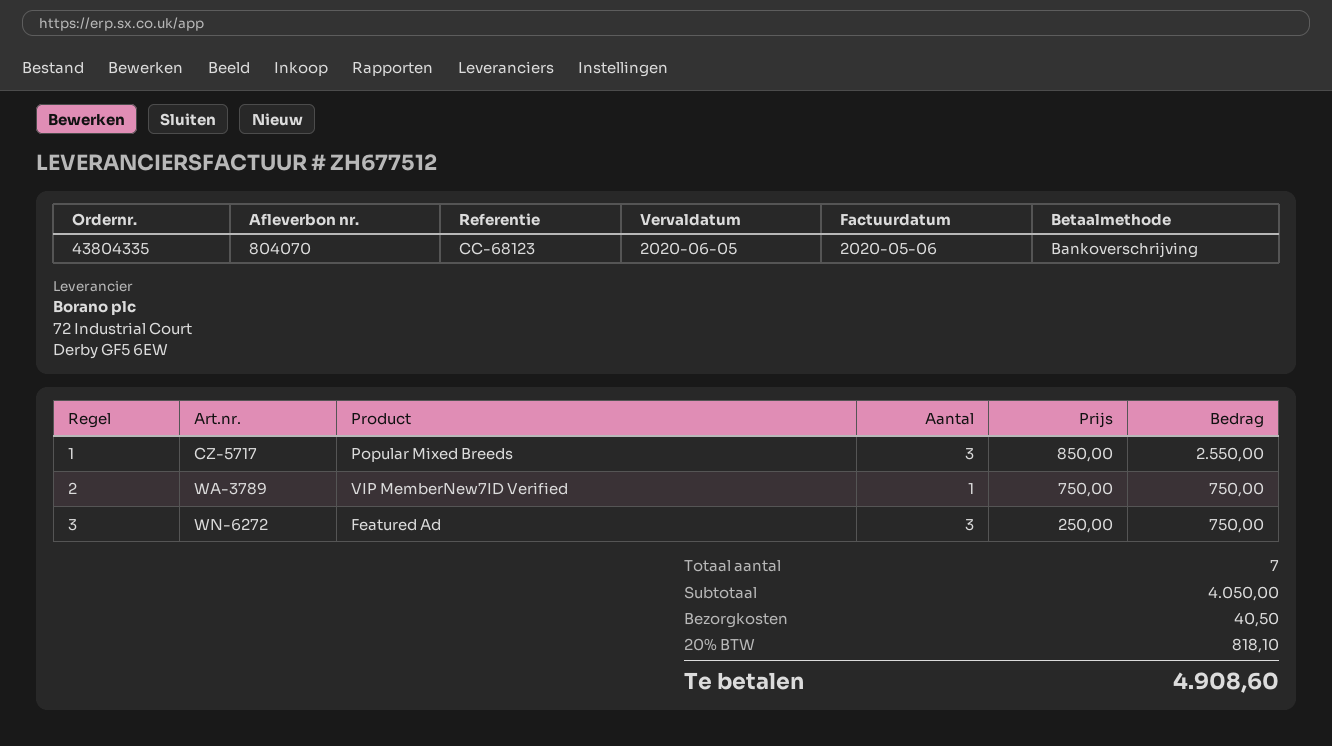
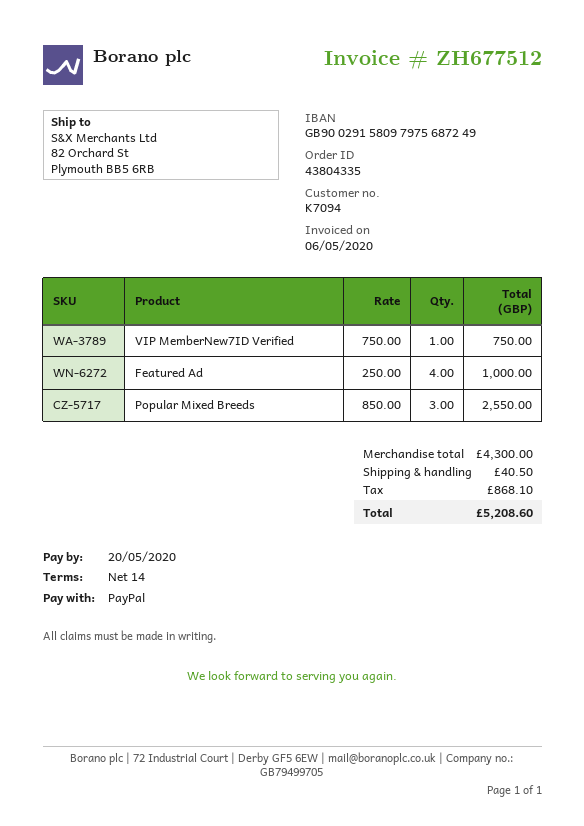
due date: 2020-06-05 -> 2020-05-20
payment method: bank transfer -> PayPal
Featured Ad: 3 x 250.00 = 750.00 -> 4 x 250.00 = 1000.00
subtotal: 4050.00 -> 4300.00
tax: 818.10 -> 868.10
total: 4908.60 -> 5208.60

